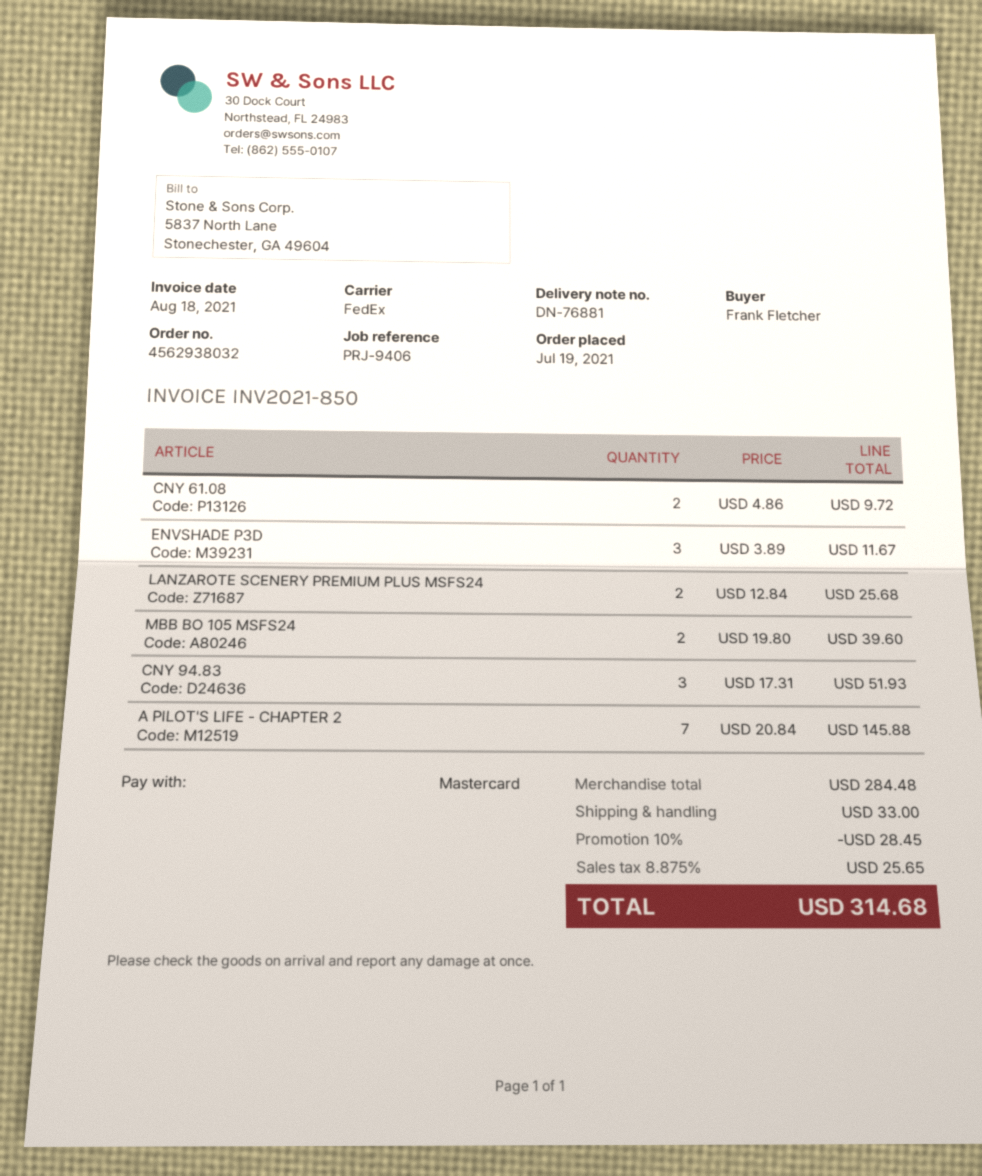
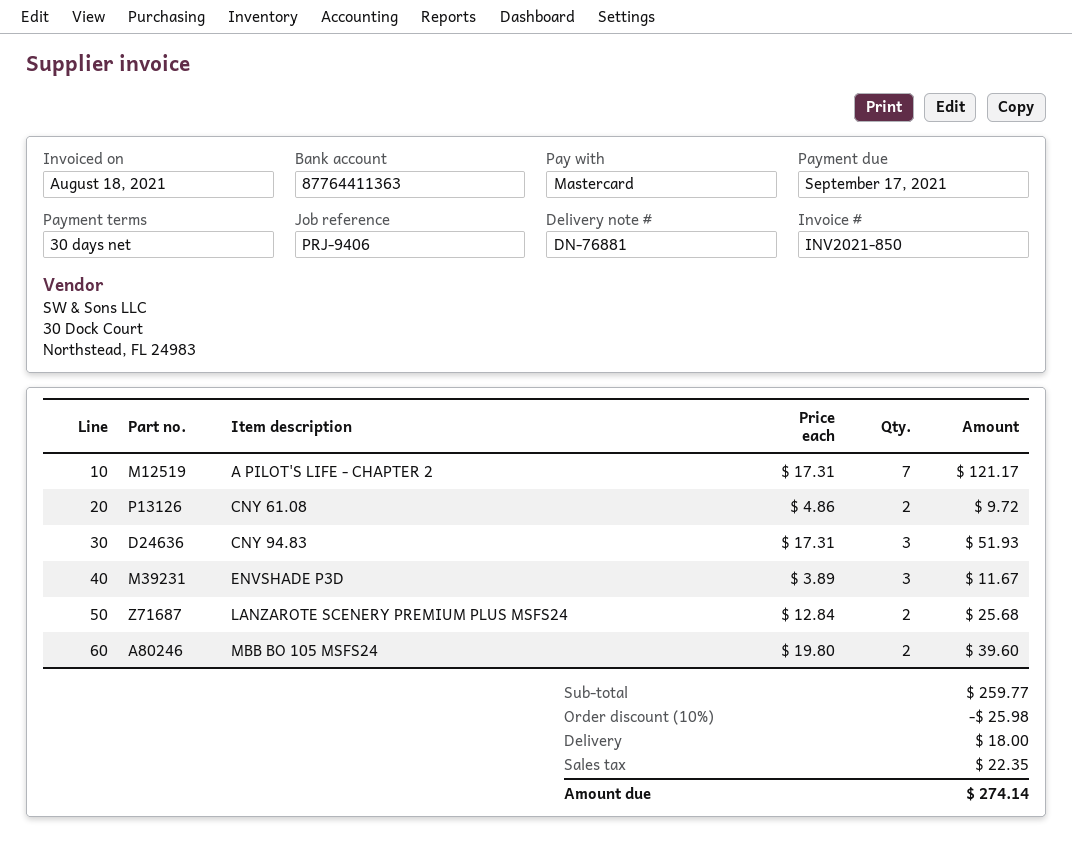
A PILOT'S LIFE - CHAPTER 2: 7 x 20.84 = 145.88 -> 7 x 17.31 = 121.17
subtotal: 284.48 -> 259.77
discount: 10% = 28.45 -> 10% = 25.98
shipping: 33.00 -> 18.00
tax: 25.65 -> 22.35
total: 314.68 -> 274.14

